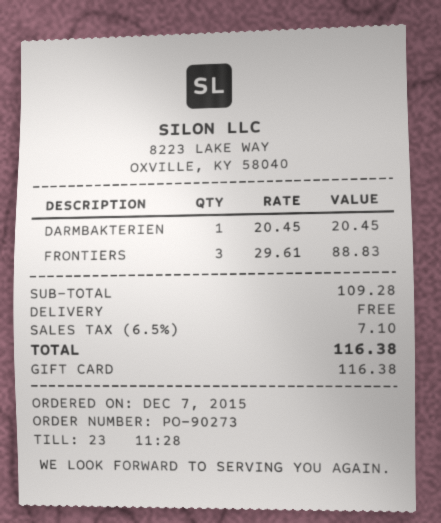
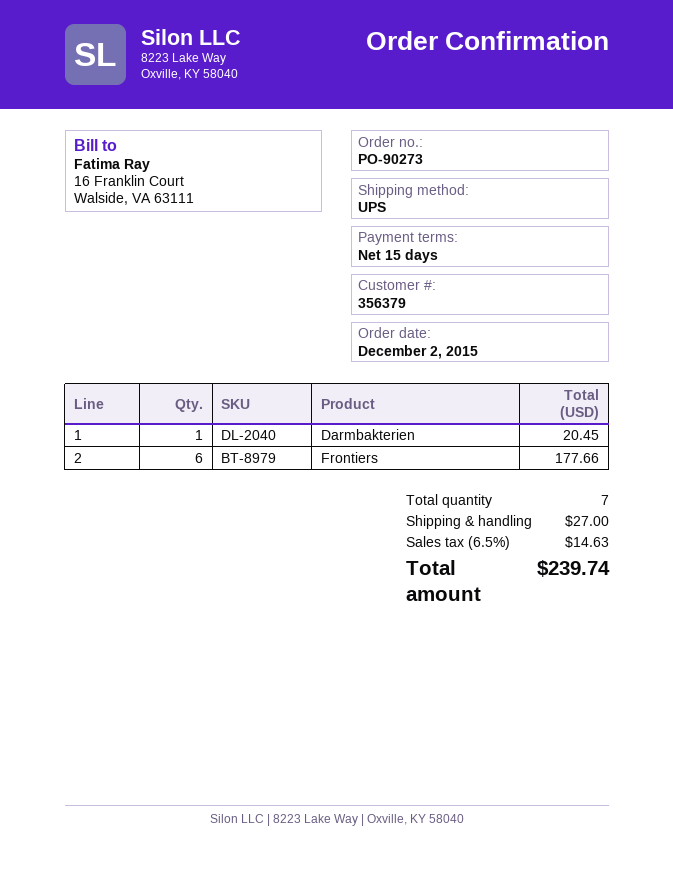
order date: 2015-12-07 -> 2015-12-02
FRONTIERS: 3 for 88.83 -> 6 for 177.66
shipping: 0.00 -> 27.00
tax: 6.5% = 7.10 -> 6.5% = 14.63
total: 116.38 -> 239.74

